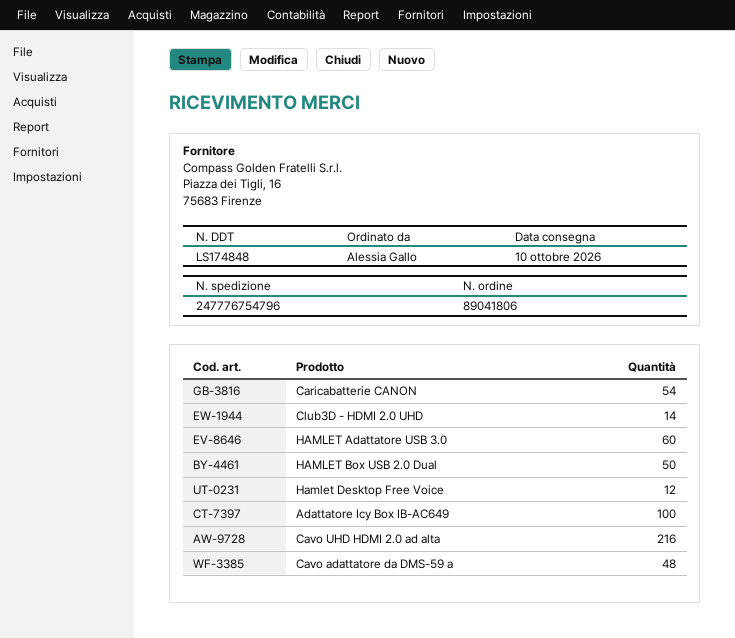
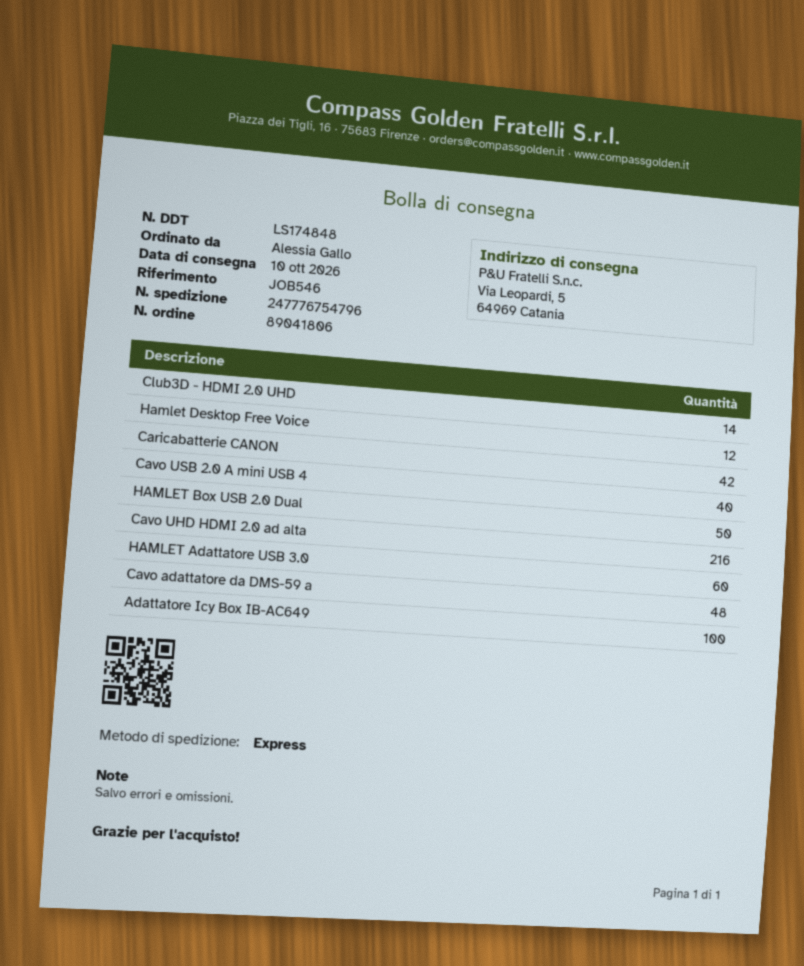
Caricabatterie CANON: 54 -> 42
Cavo USB 2.0 A mini USB 4: none -> 40

